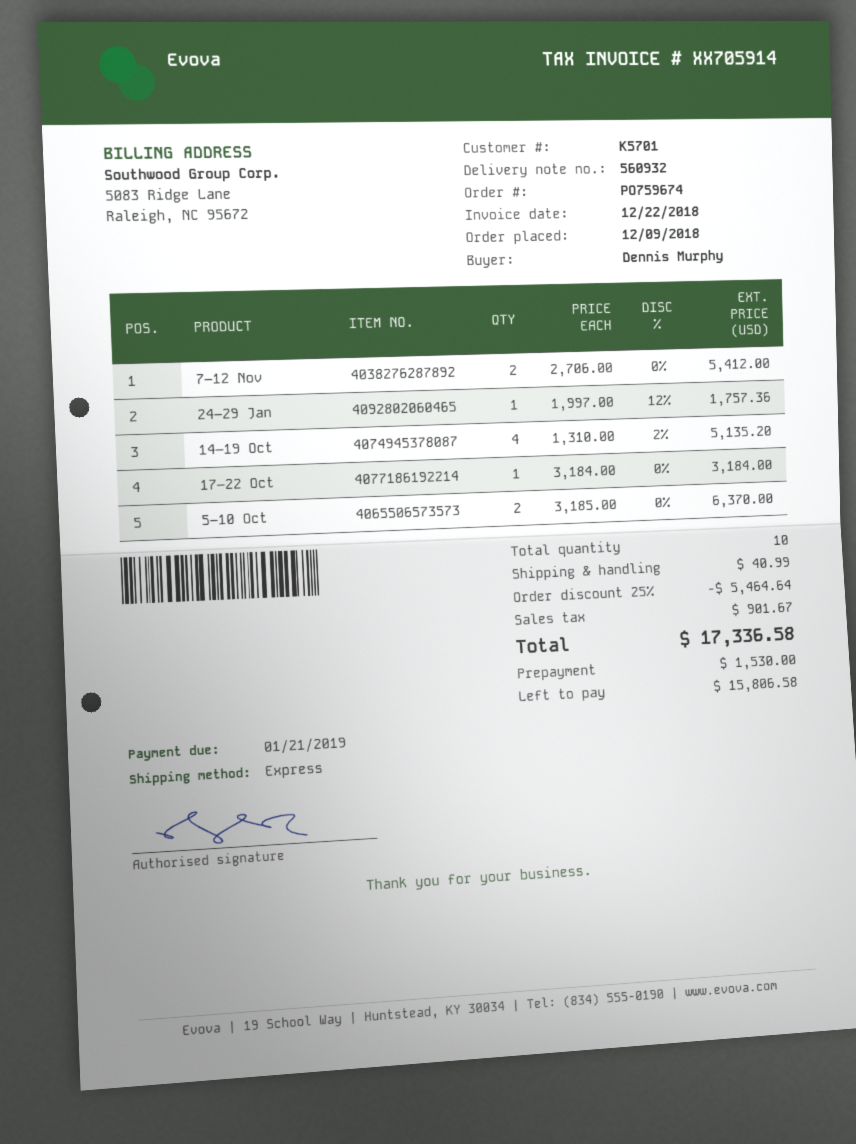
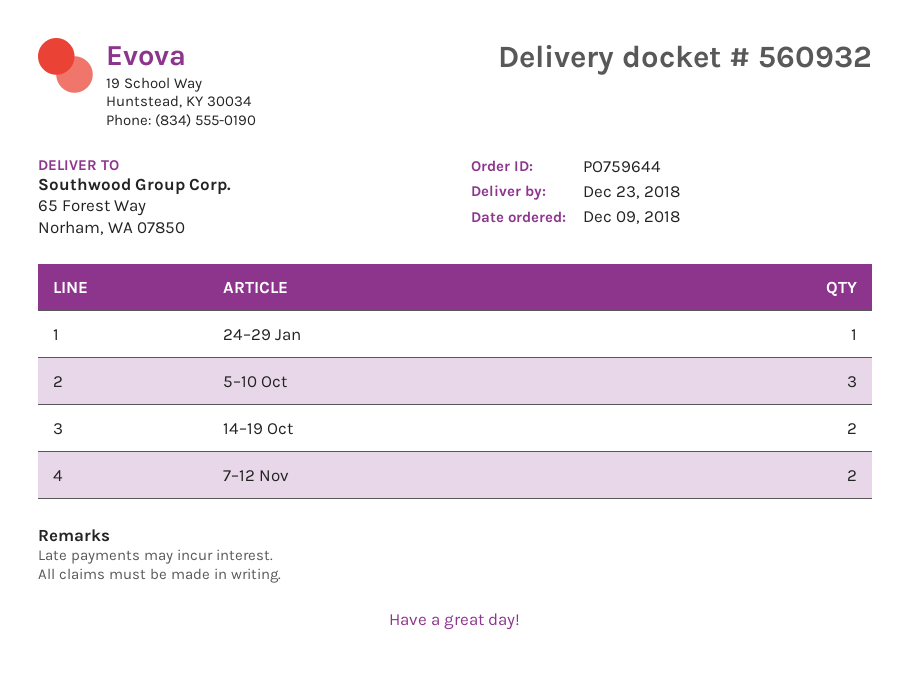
order number: PO759674 -> PO759644
14–19 Oct: 4 -> 2
17–22 Oct: 1 -> none
5–10 Oct: 2 -> 3

